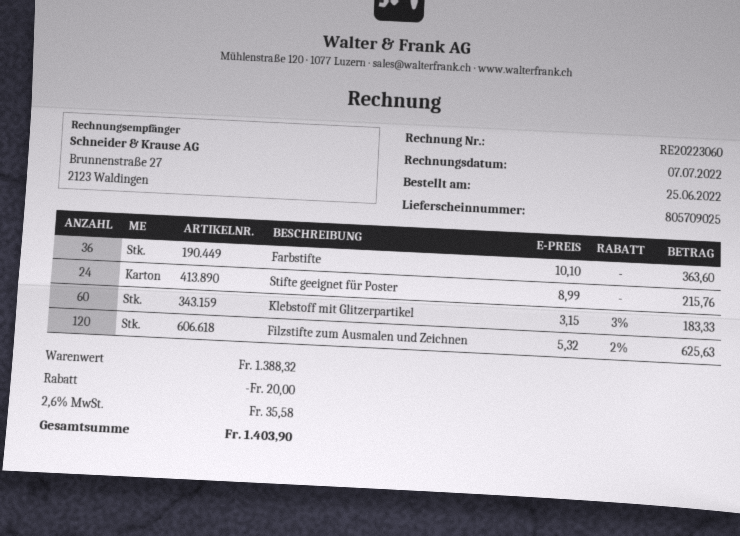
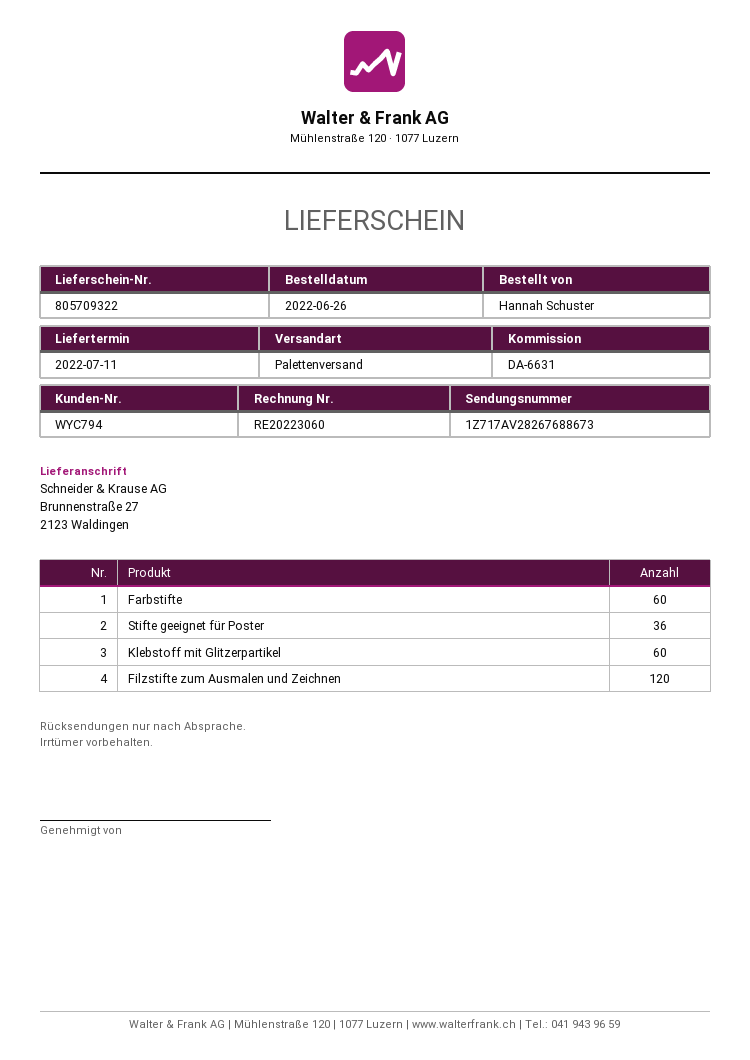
order date: 2022-06-25 -> 2022-06-26
delivery note number: 805709025 -> 805709322
Farbstifte: 36 -> 60
Stifte geeignet für Poster: 24 -> 36

